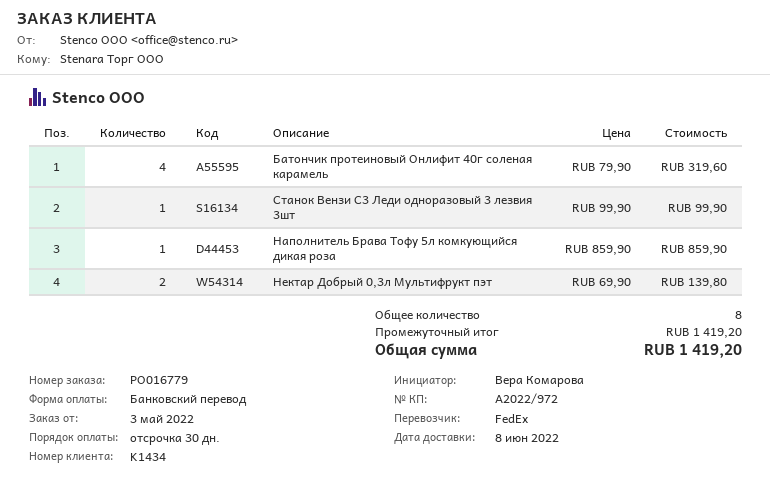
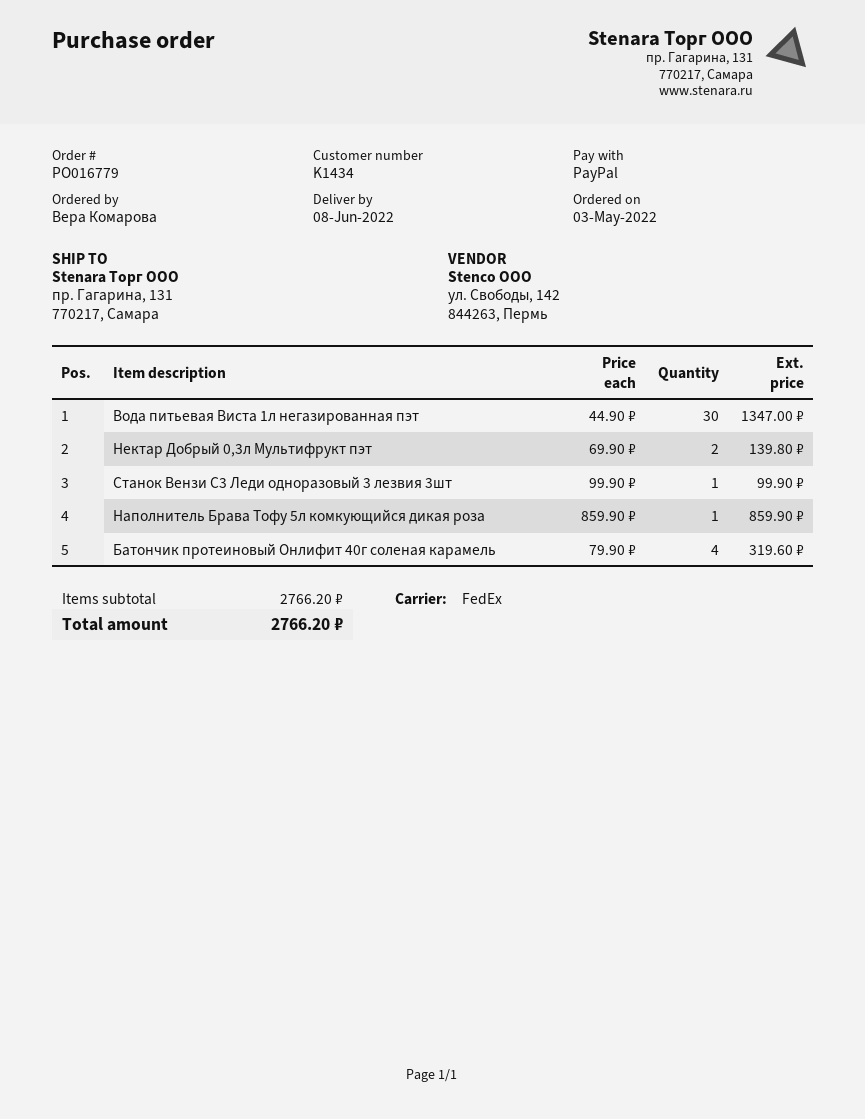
payment method: bank transfer -> PayPal
Вода питьевая Виста 1л негазированная пэт: none -> 30 x 44.90 = 1347.00
subtotal: 1419.20 -> 2766.20
total: 1419.20 -> 2766.20

